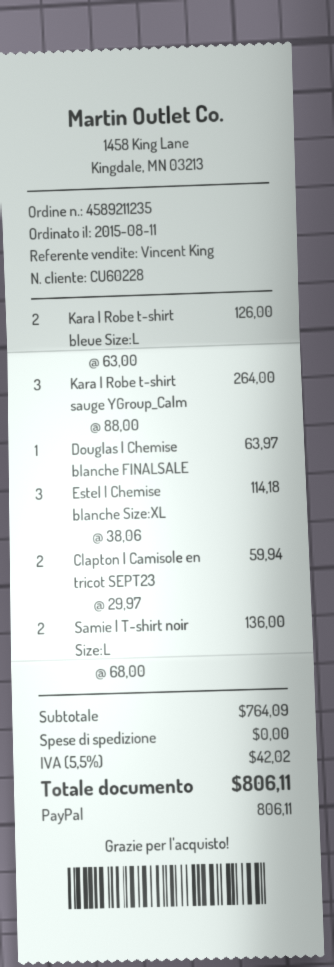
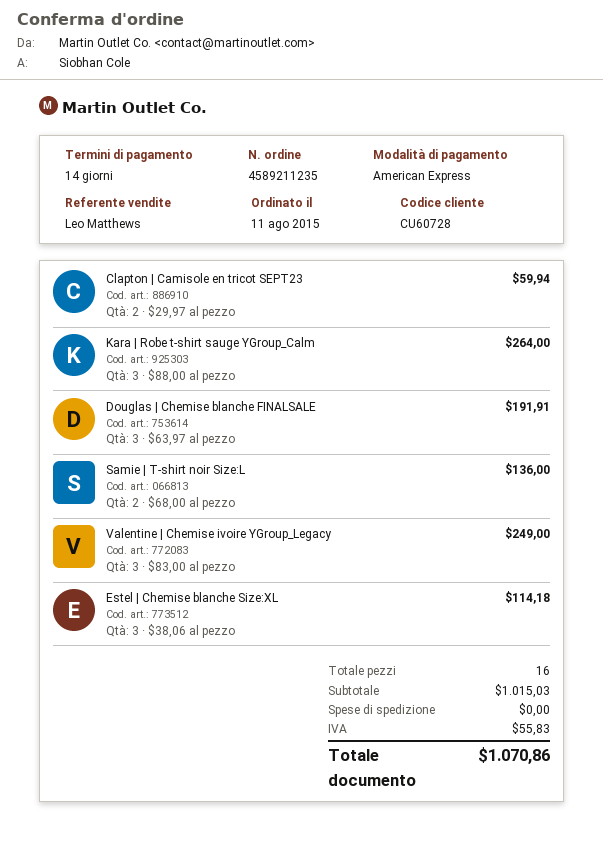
customer number: CU60228 -> CU60728
sales rep: Vincent King -> Leo Matthews
payment method: PayPal -> American Express
Kara | Robe t-shirt bleue Size:L: 2 x 63.00 = 126.00 -> none
Douglas | Chemise blanche FINALSALE: 1 x 63.97 = 63.97 -> 3 x 63.97 = 191.91
Valentine | Chemise ivoire YGroup_Legacy: none -> 3 x 83.00 = 249.00
subtotal: 764.09 -> 1015.03
tax: 42.02 -> 55.83
total: 806.11 -> 1070.86

